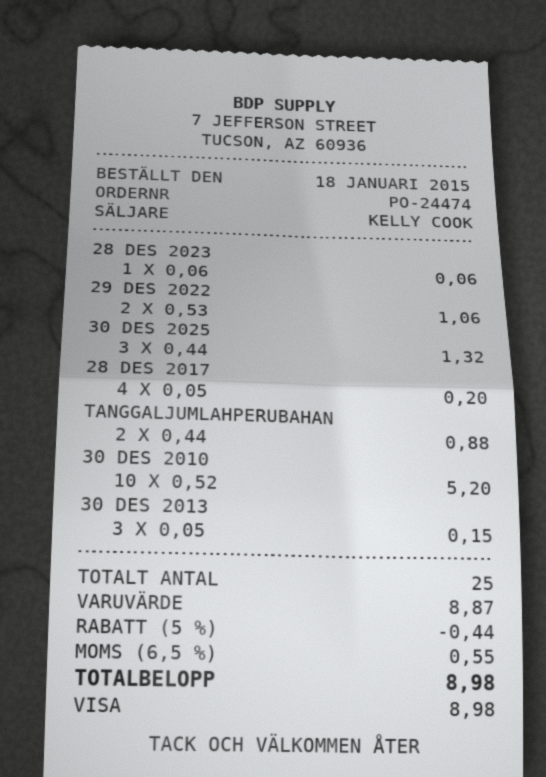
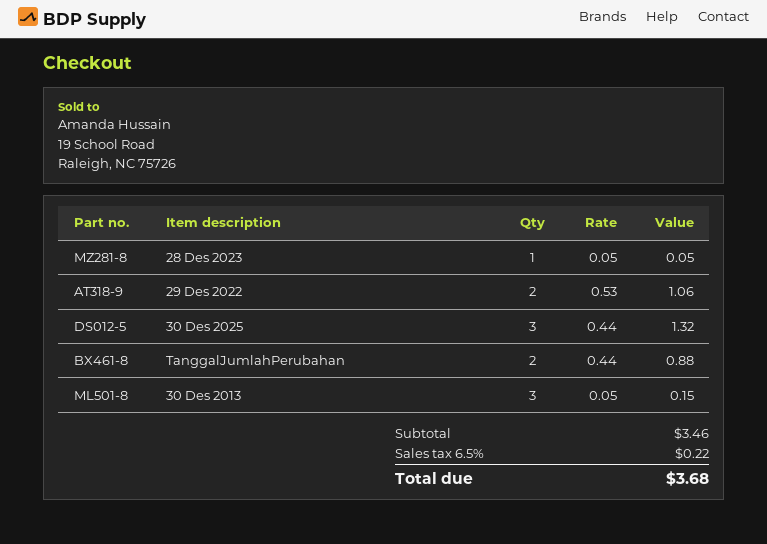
28 DES 2023: 1 x 0.06 = 0.06 -> 1 x 0.05 = 0.05
28 DES 2017: 4 x 0.05 = 0.20 -> none
30 DES 2010: 10 x 0.52 = 5.20 -> none
subtotal: 8.87 -> 3.46
discount: 5% = 0.44 -> none
tax: 6.5% = 0.55 -> 6.5% = 0.22
total: 8.98 -> 3.68

